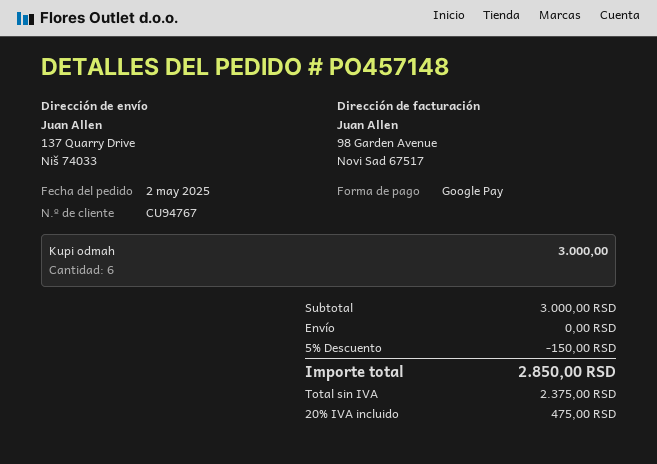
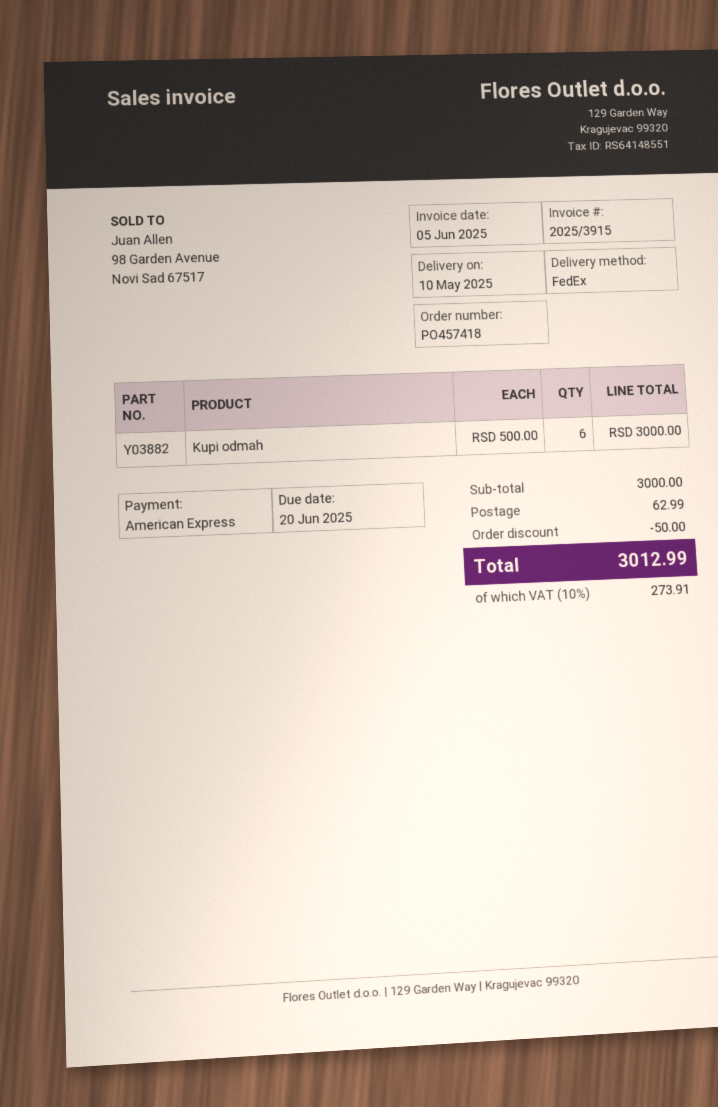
order number: PO457148 -> PO457418
payment method: Google Pay -> American Express
discount: 150.00 -> 50.00
shipping: 0.00 -> 62.99
tax: 20% = 475.00 -> 10% = 273.91
total: 2850.00 -> 3012.99

